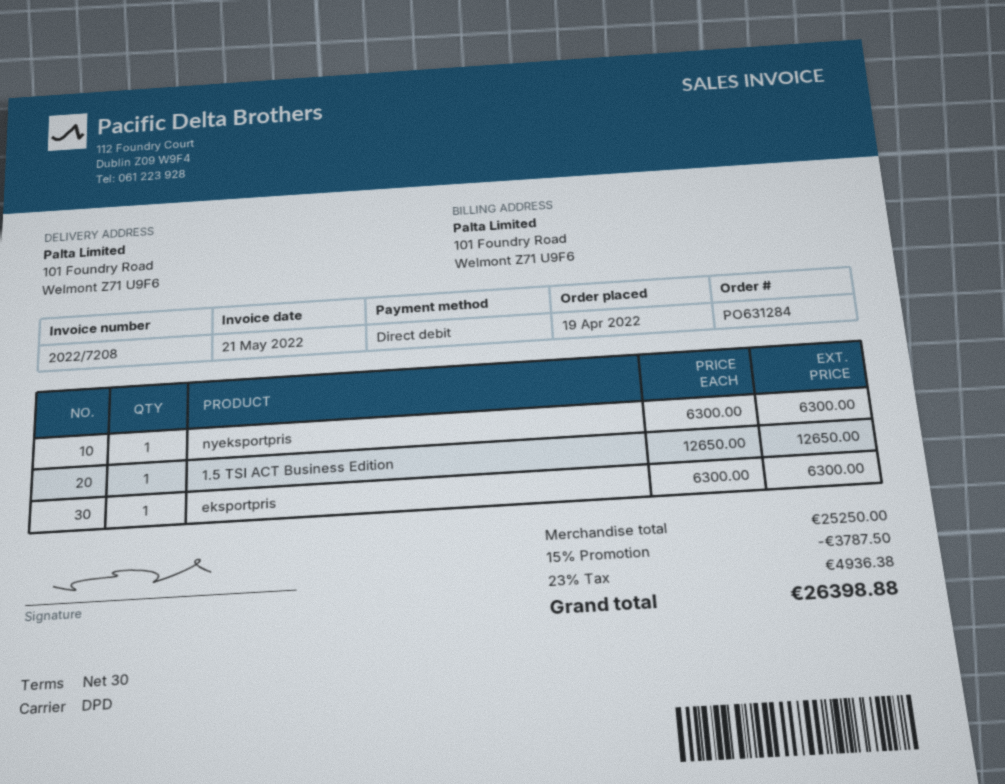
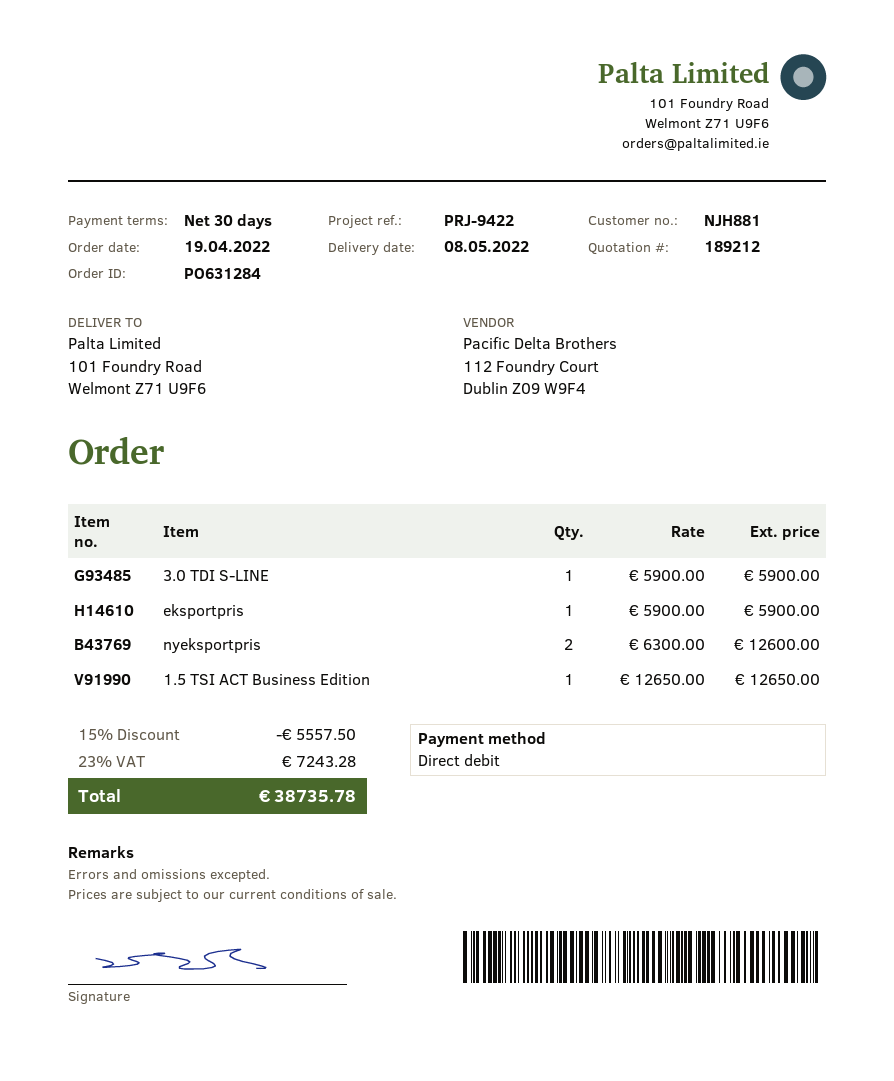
nyeksportpris: 1 x 6300.00 = 6300.00 -> 2 x 6300.00 = 12600.00
eksportpris: 1 x 6300.00 = 6300.00 -> 1 x 5900.00 = 5900.00
3.0 TDI S-LINE: none -> 1 x 5900.00 = 5900.00
discount: 15% = 3787.50 -> 15% = 5557.50
tax: 23% = 4936.38 -> 23% = 7243.28
total: 26398.88 -> 38735.78

